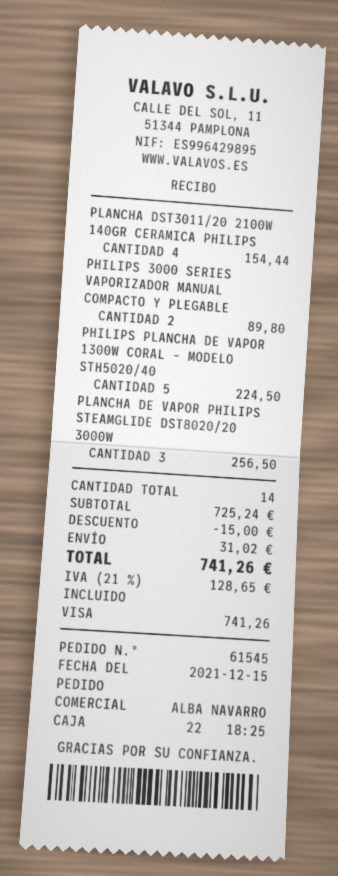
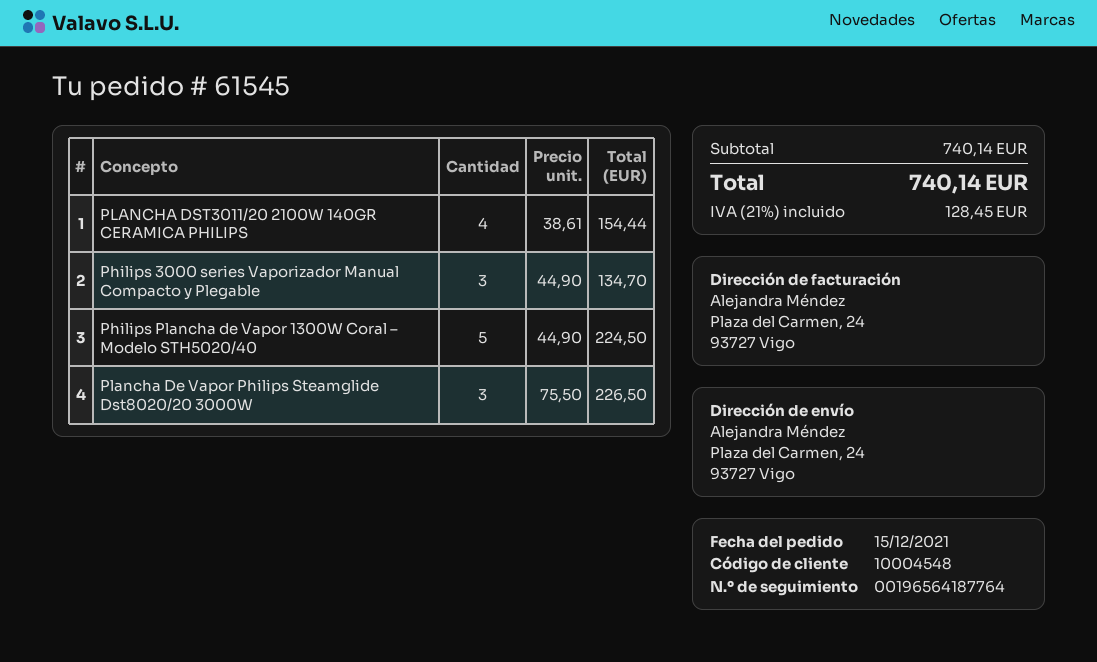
PHILIPS 3000 SERIES VAPORIZADOR MANUAL COMPACTO Y PLEGABLE: 2 for 89.80 -> 3 for 134.70
PLANCHA DE VAPOR PHILIPS STEAMGLIDE DST8020/20 3000W: 3 for 256.50 -> 3 for 226.50
subtotal: 725.24 -> 740.14
discount: 15.00 -> none
shipping: 31.02 -> none
tax: 21% = 128.65 -> 21% = 128.45
total: 741.26 -> 740.14

